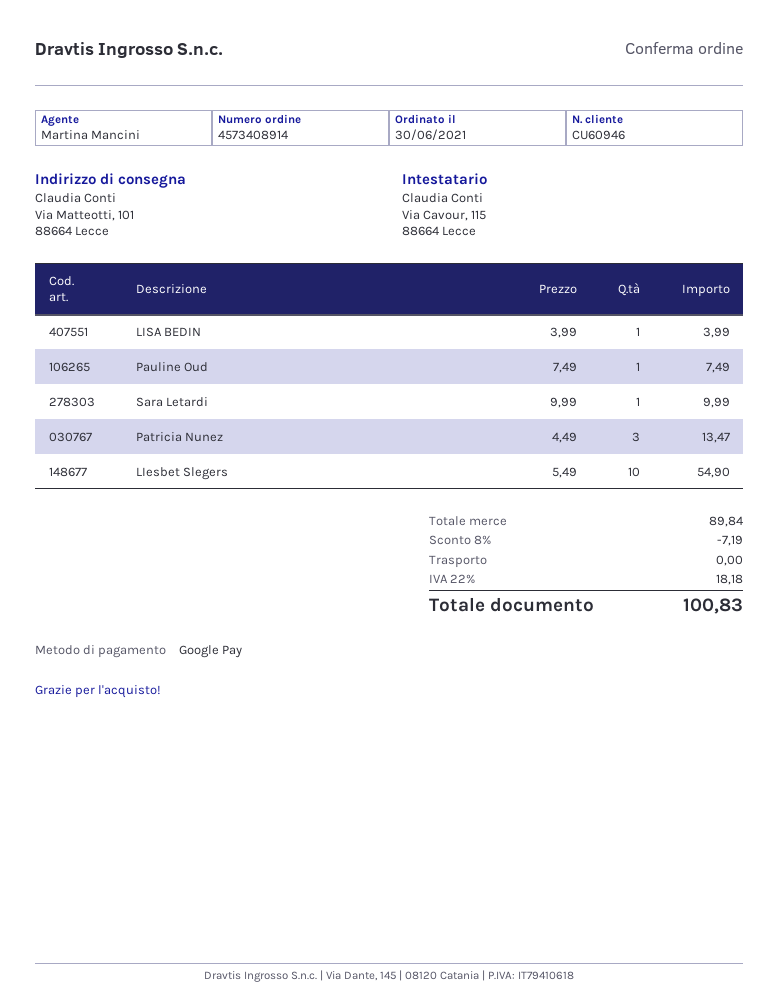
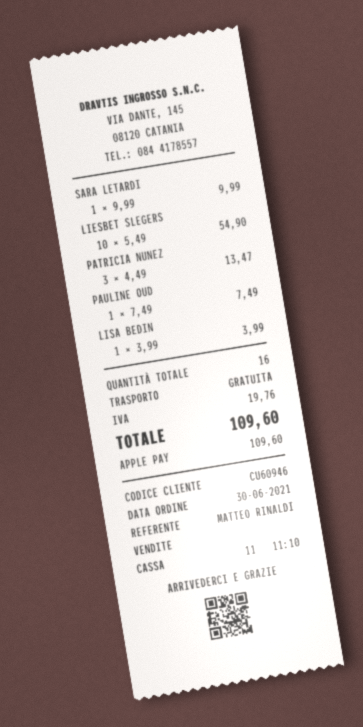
sales rep: Martina Mancini -> MATTEO RINALDI
payment method: Google Pay -> Apple Pay
discount: 8% = 7.19 -> none
tax: 18.18 -> 19.76
total: 100.83 -> 109.60

